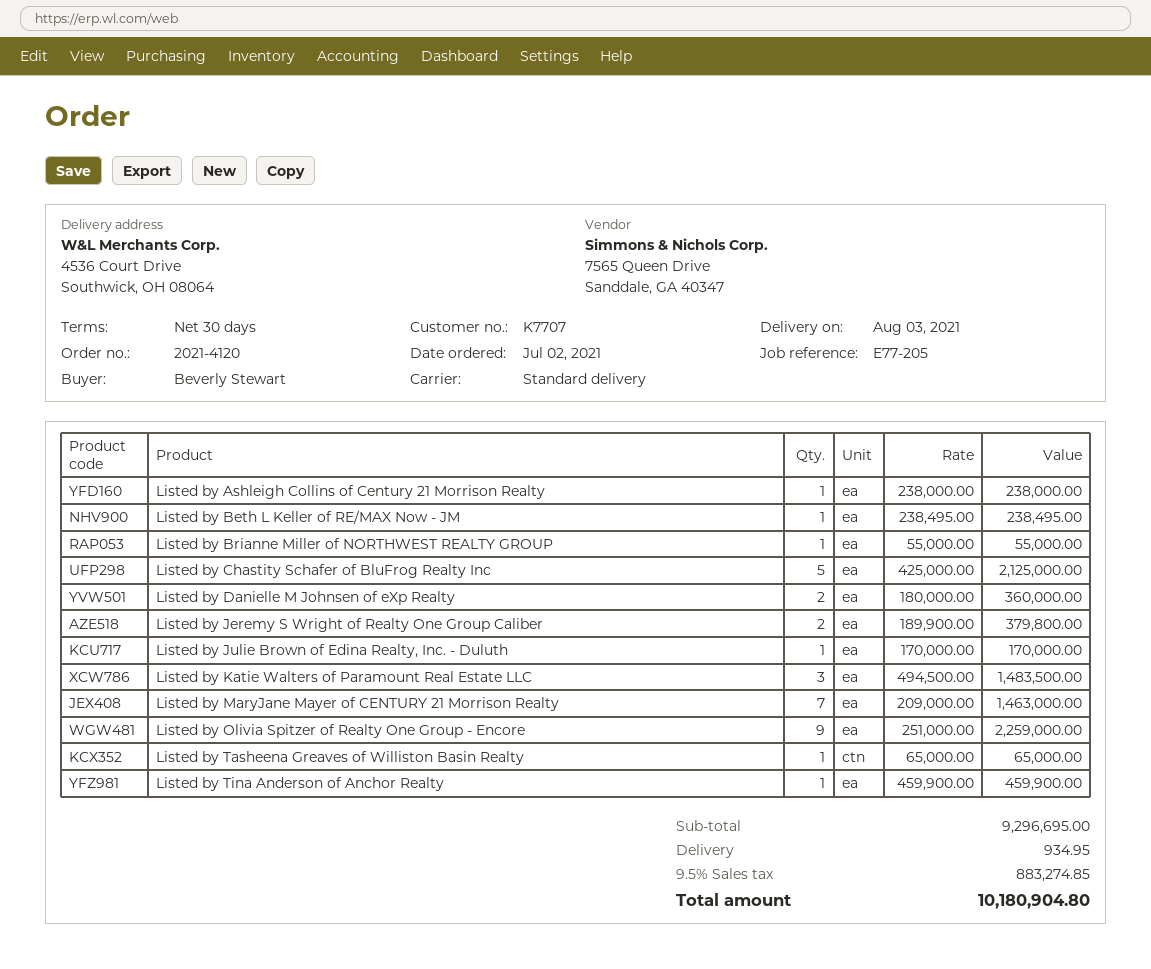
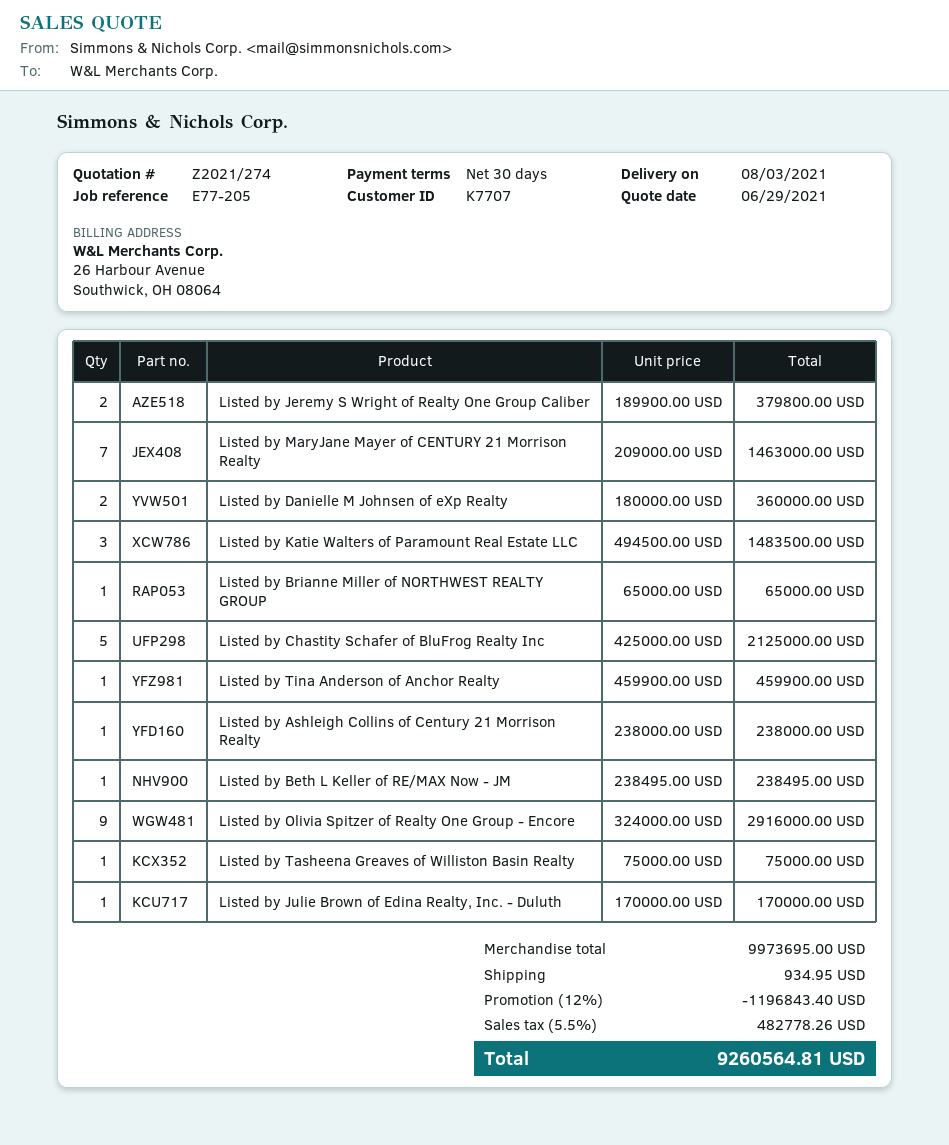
Listed by Brianne Miller of NORTHWEST REALTY GROUP: 1 x 55000.00 = 55000.00 -> 1 x 65000.00 = 65000.00
Listed by Olivia Spitzer of Realty One Group - Encore: 9 x 251000.00 = 2259000.00 -> 9 x 324000.00 = 2916000.00
Listed by Tasheena Greaves of Williston Basin Realty: 1 x 65000.00 = 65000.00 -> 1 x 75000.00 = 75000.00
subtotal: 9296695.00 -> 9973695.00
discount: none -> 12% = 1196843.40
tax: 9.5% = 883274.85 -> 5.5% = 482778.26
total: 10180904.80 -> 9260564.81

